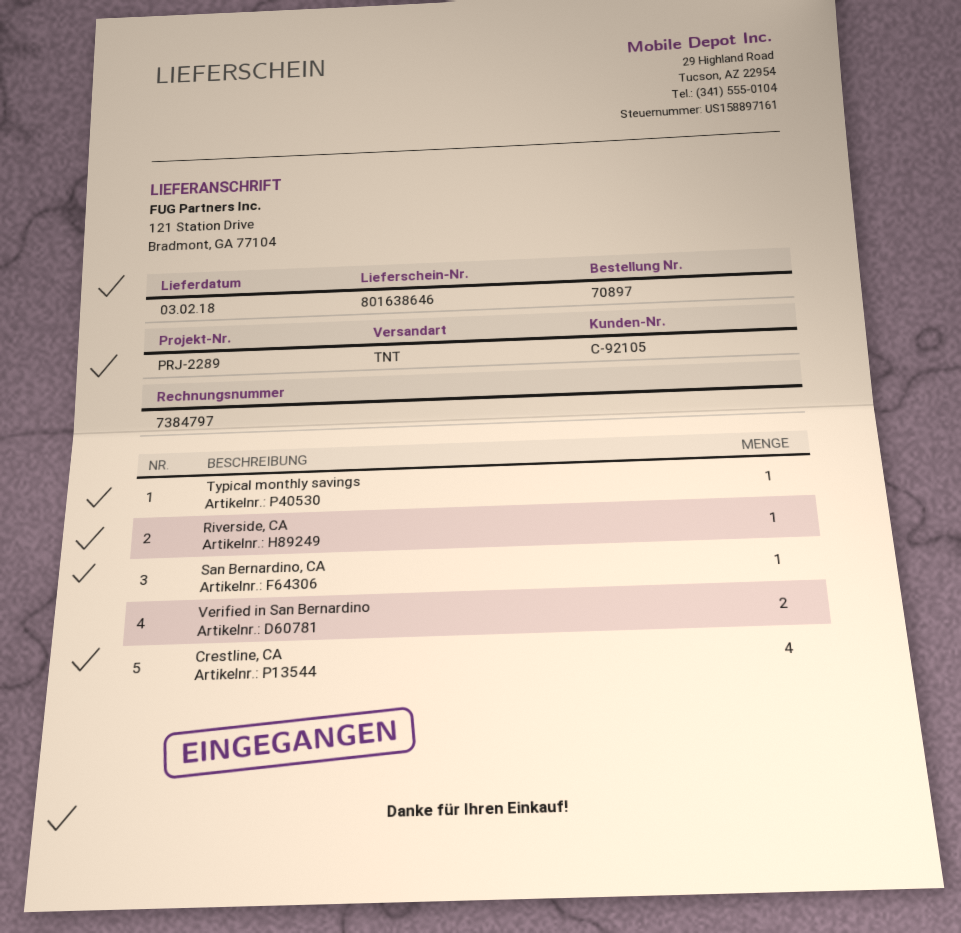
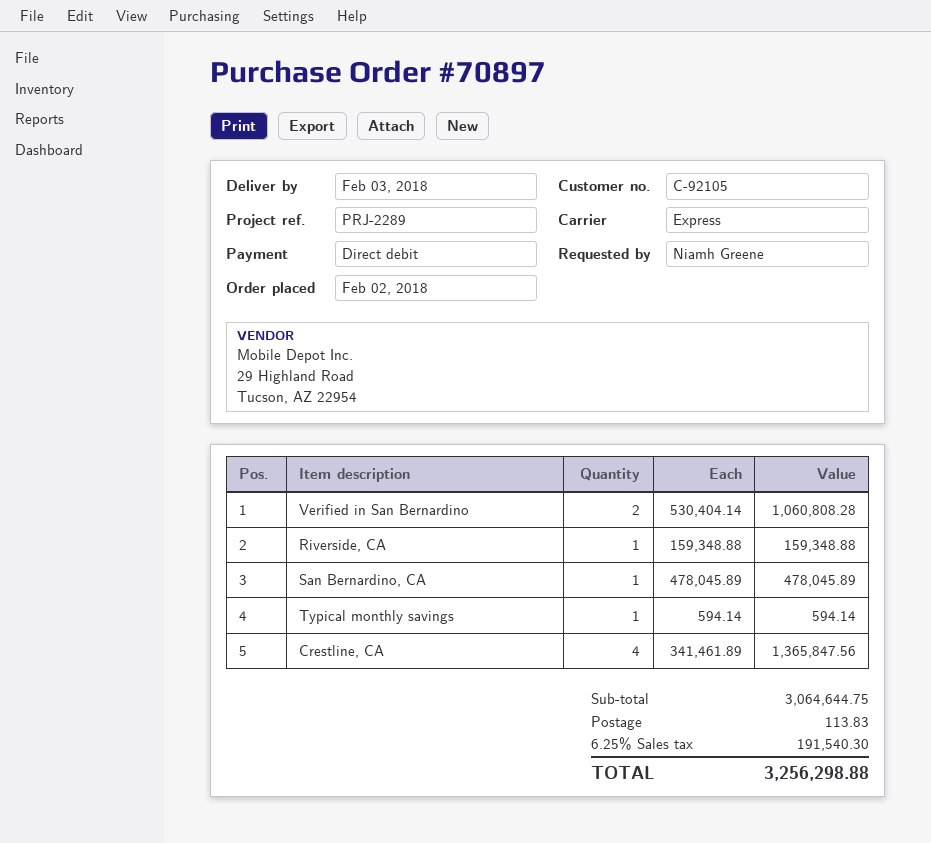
shipping method: TNT -> express

